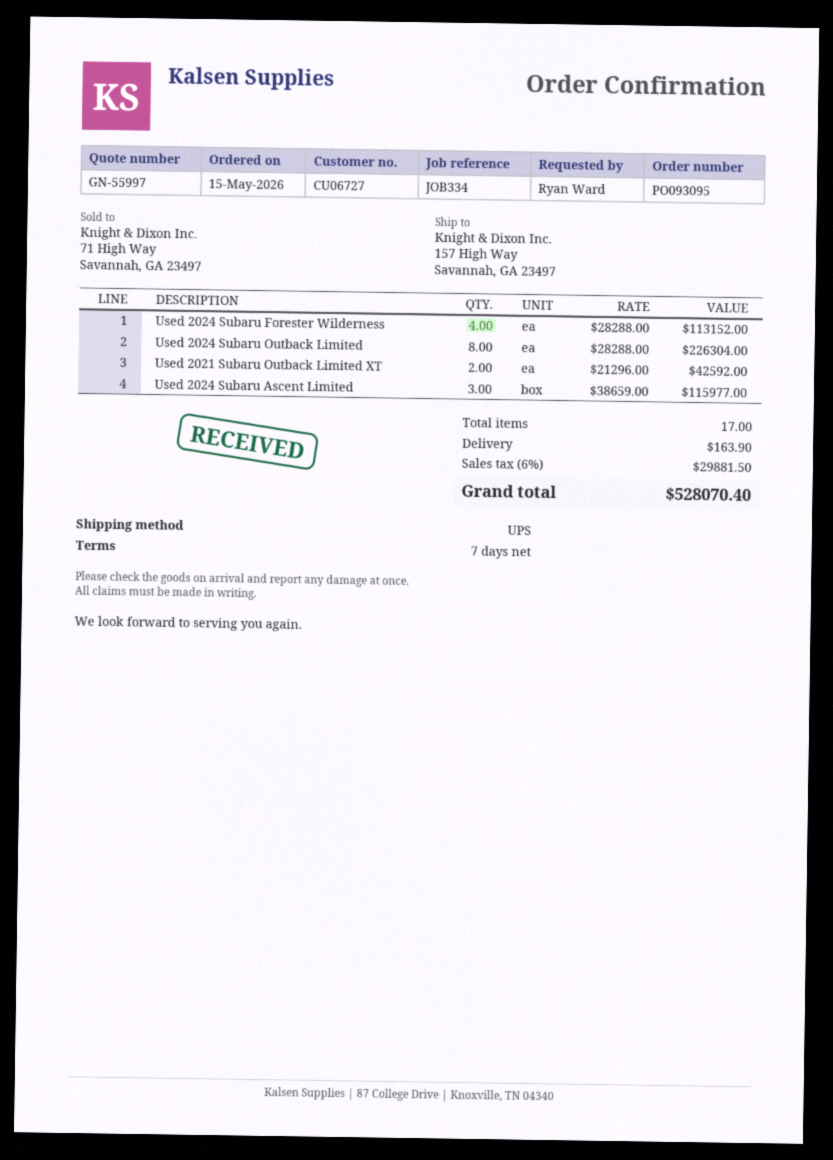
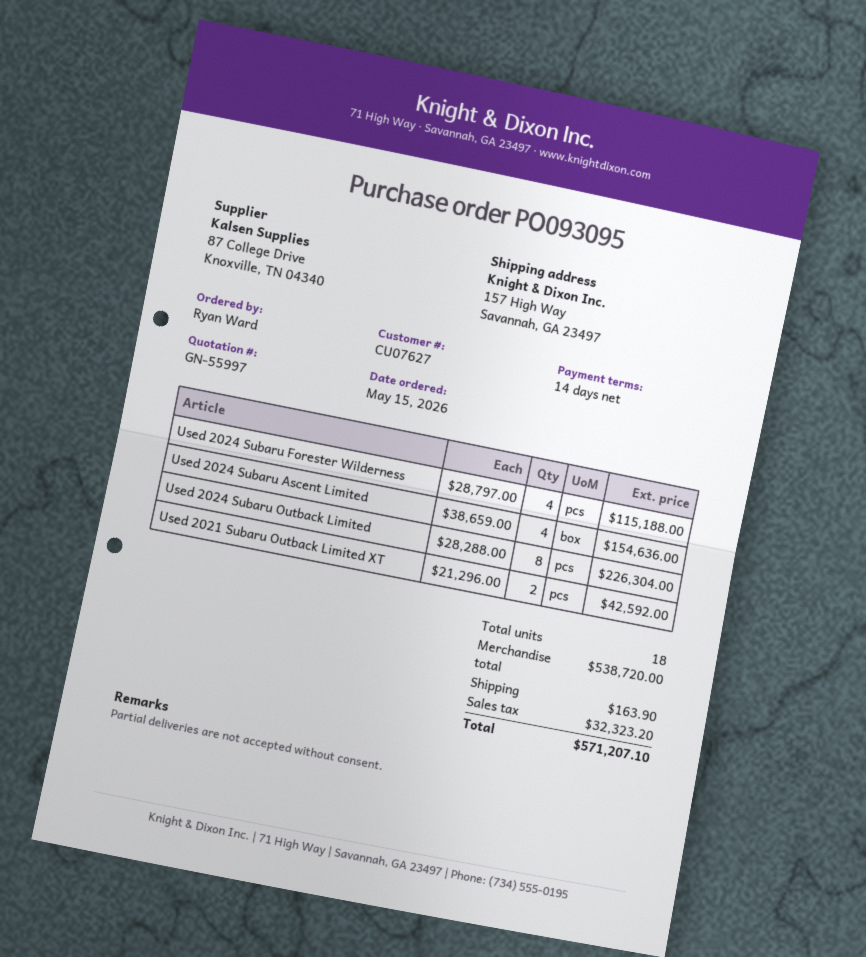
payment terms: 7 days -> 14 days
customer number: CU06727 -> CU07627
Used 2024 Subaru Forester Wilderness: 4 x 28288.00 = 113152.00 -> 4 x 28797.00 = 115188.00
Used 2024 Subaru Ascent Limited: 3 x 38659.00 = 115977.00 -> 4 x 38659.00 = 154636.00
total quantity: 17 -> 18
tax: 29881.50 -> 32323.20
total: 528070.40 -> 571207.10

